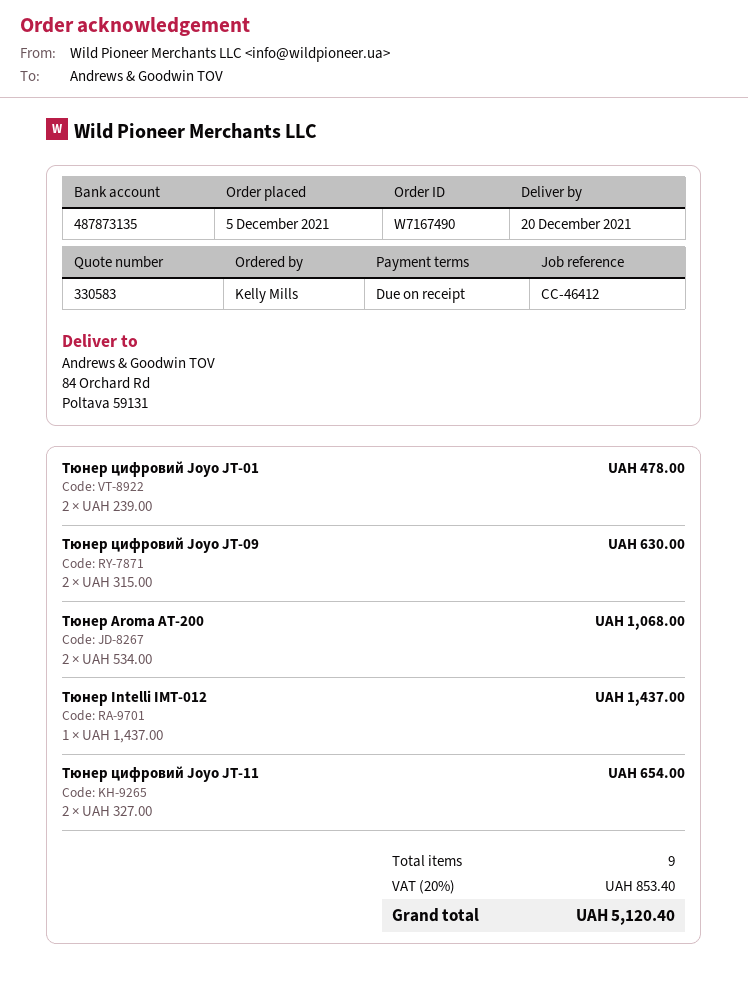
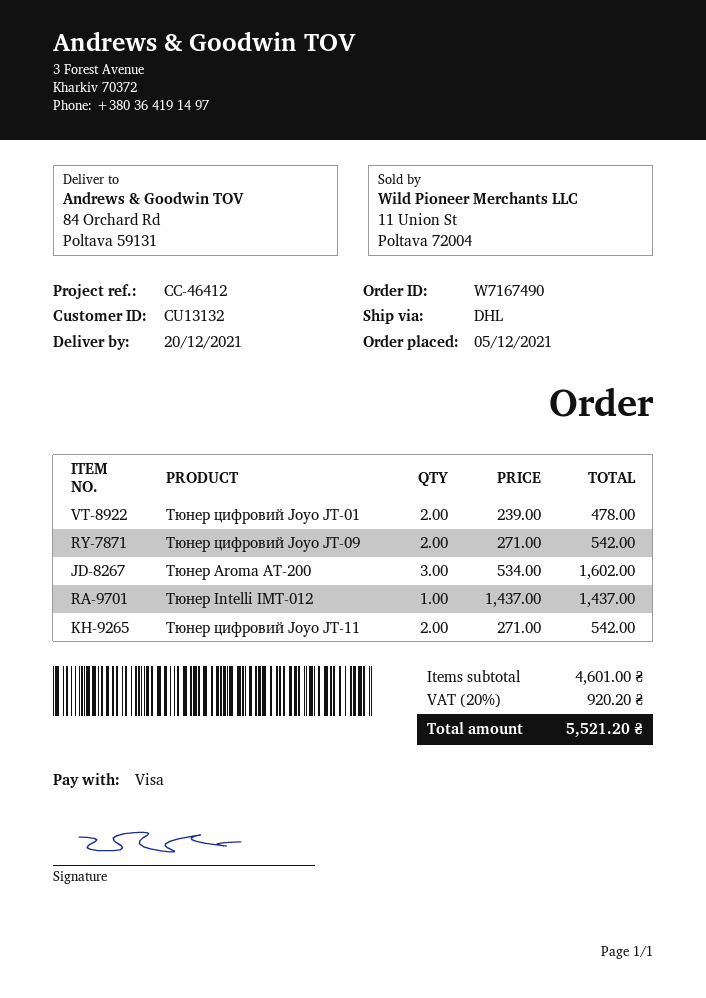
Тюнер цифровий Joyo JT-09: 2 x 315.00 = 630.00 -> 2 x 271.00 = 542.00
Тюнер Aroma АТ-200: 2 x 534.00 = 1068.00 -> 3 x 534.00 = 1602.00
Тюнер цифровий Joyo JT-11: 2 x 327.00 = 654.00 -> 2 x 271.00 = 542.00
tax: 20% = 853.40 -> 20% = 920.20
total: 5120.40 -> 5521.20

